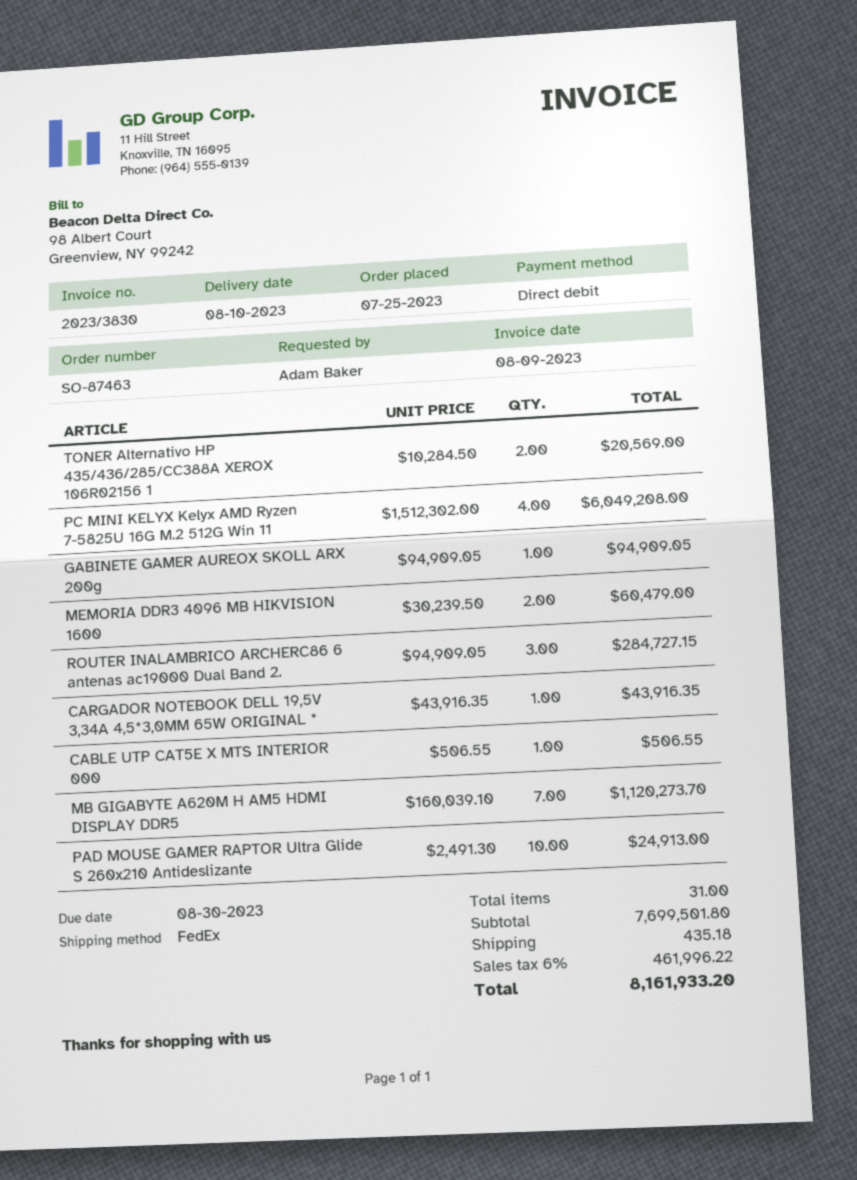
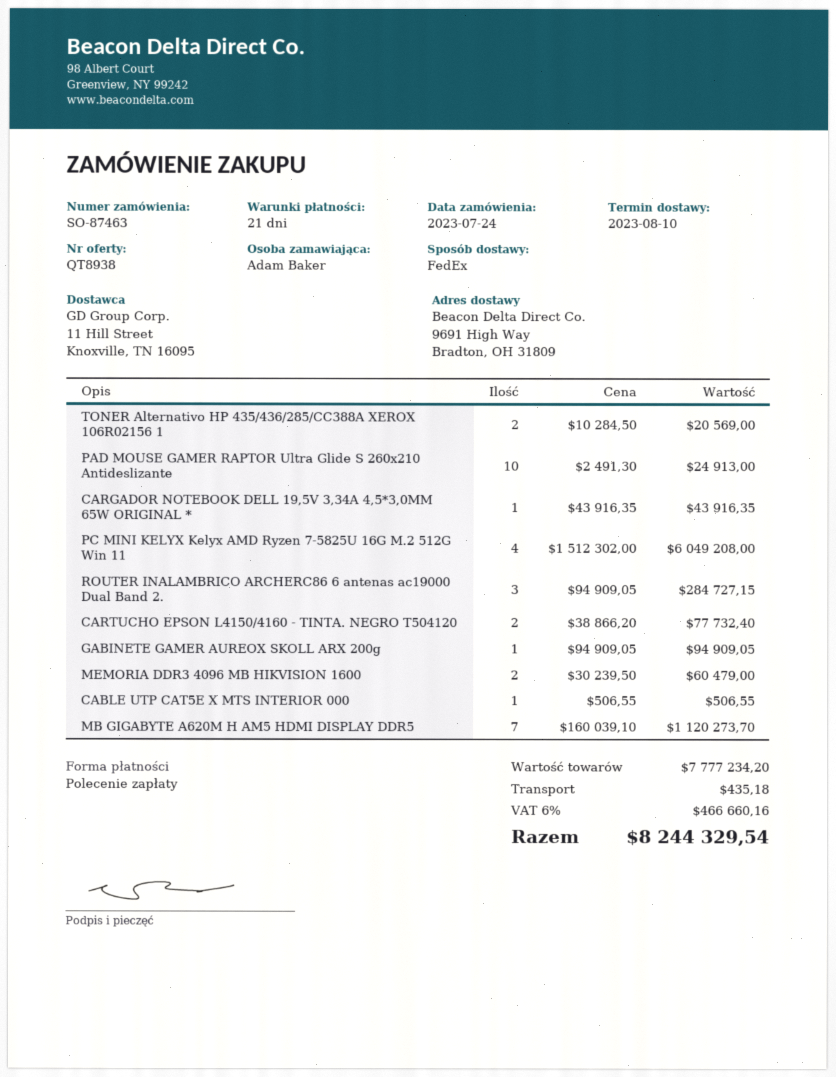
order date: 2023-07-25 -> 2023-07-24
CARTUCHO EPSON L4150/4160 - TINTA. NEGRO T504120: none -> 2 x 38866.20 = 77732.40
subtotal: 7699501.80 -> 7777234.20
tax: 6% = 461996.22 -> 6% = 466660.16
total: 8161933.20 -> 8244329.54

